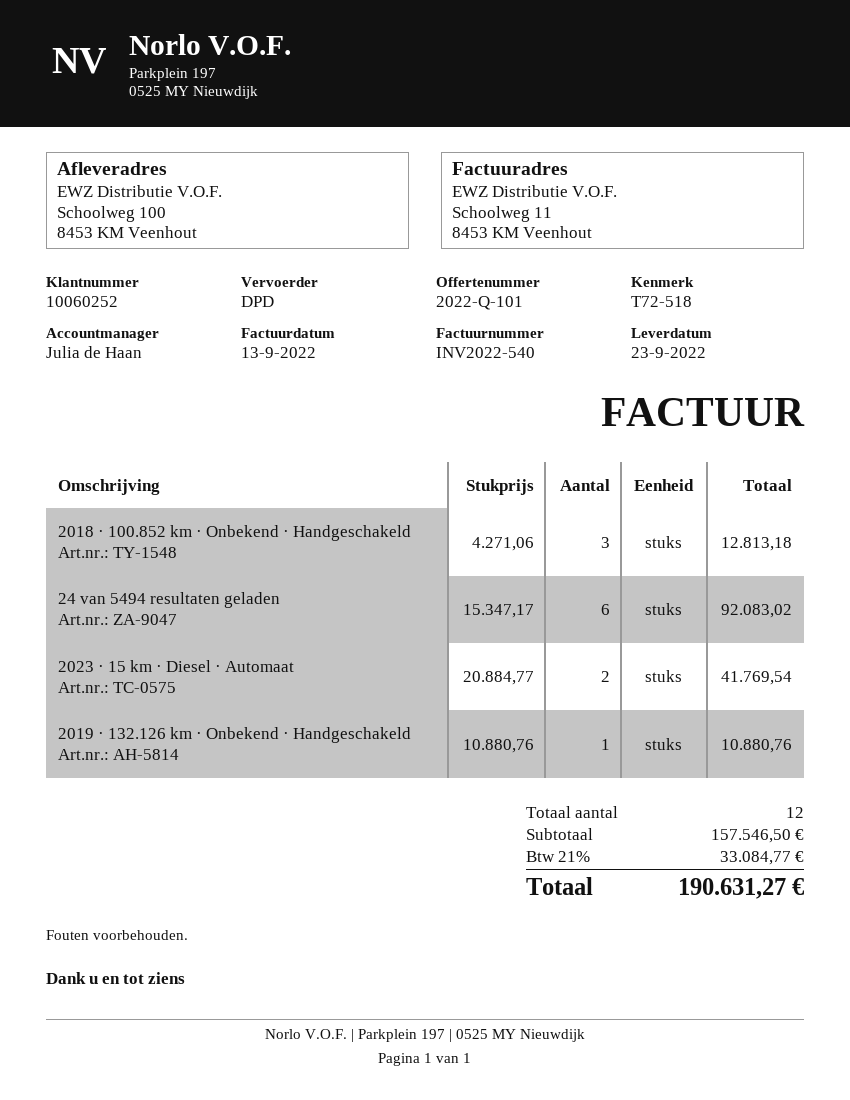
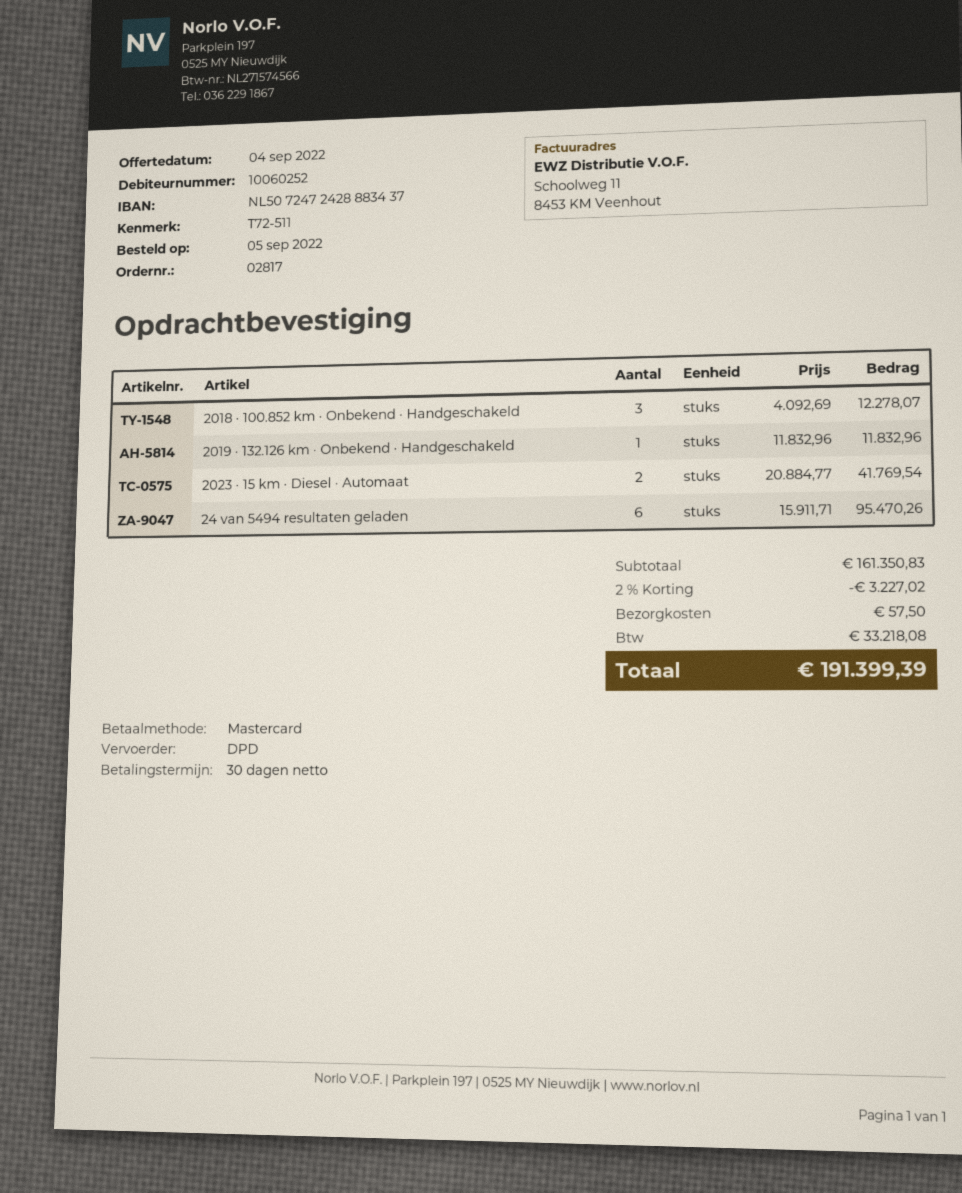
reference: T72-518 -> T72-511
2018 · 100.852 km · Onbekend · Handgeschakeld: 3 x 4271.06 = 12813.18 -> 3 x 4092.69 = 12278.07
24 van 5494 resultaten geladen: 6 x 15347.17 = 92083.02 -> 6 x 15911.71 = 95470.26
2019 · 132.126 km · Onbekend · Handgeschakeld: 1 x 10880.76 = 10880.76 -> 1 x 11832.96 = 11832.96
subtotal: 157546.50 -> 161350.83
discount: none -> 2% = 3227.02
shipping: none -> 57.50
tax: 33084.77 -> 33218.08
total: 190631.27 -> 191399.39

